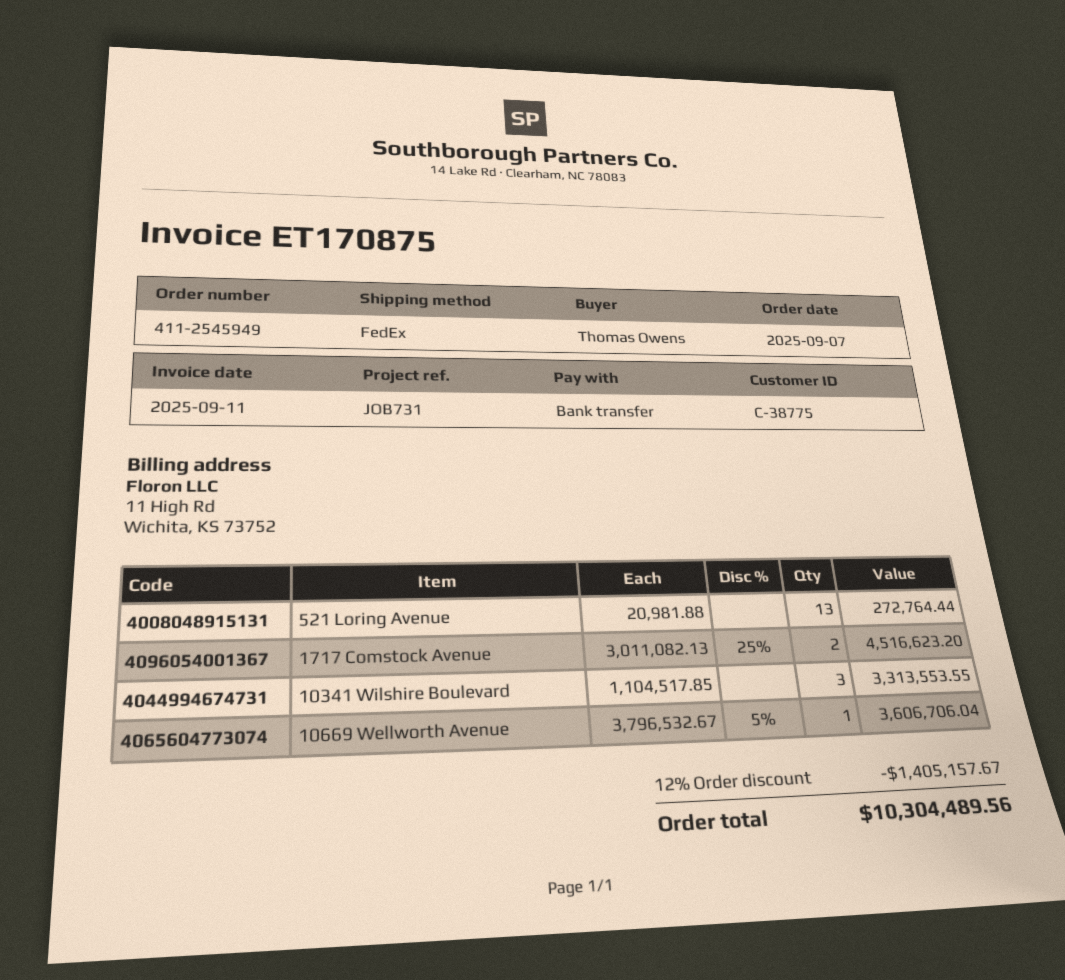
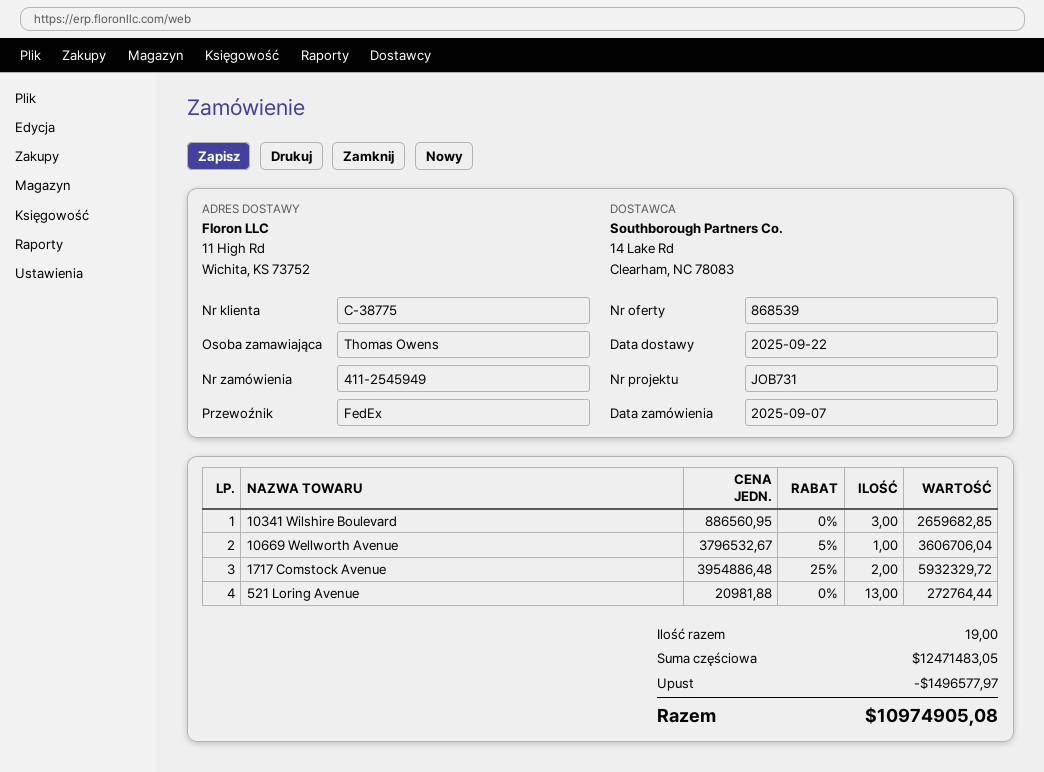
1717 Comstock Avenue: 2 x 3011082.13 - 25% = 4516623.20 -> 2 x 3954886.48 - 25% = 5932329.72
10341 Wilshire Boulevard: 3 x 1104517.85 = 3313553.55 -> 3 x 886560.95 = 2659682.85
discount: 1405157.67 -> 1496577.97
total: 10304489.56 -> 10974905.08

